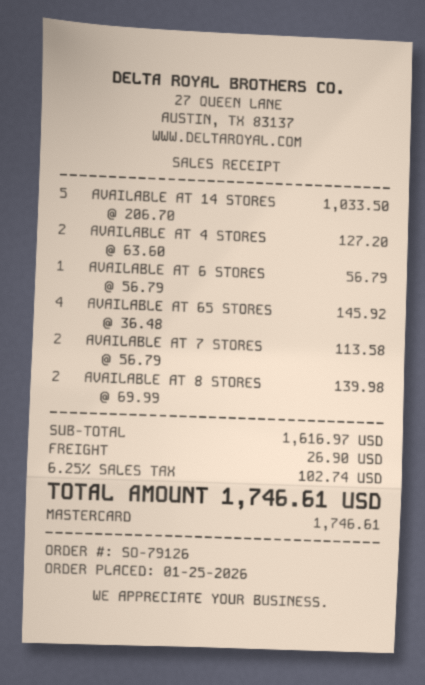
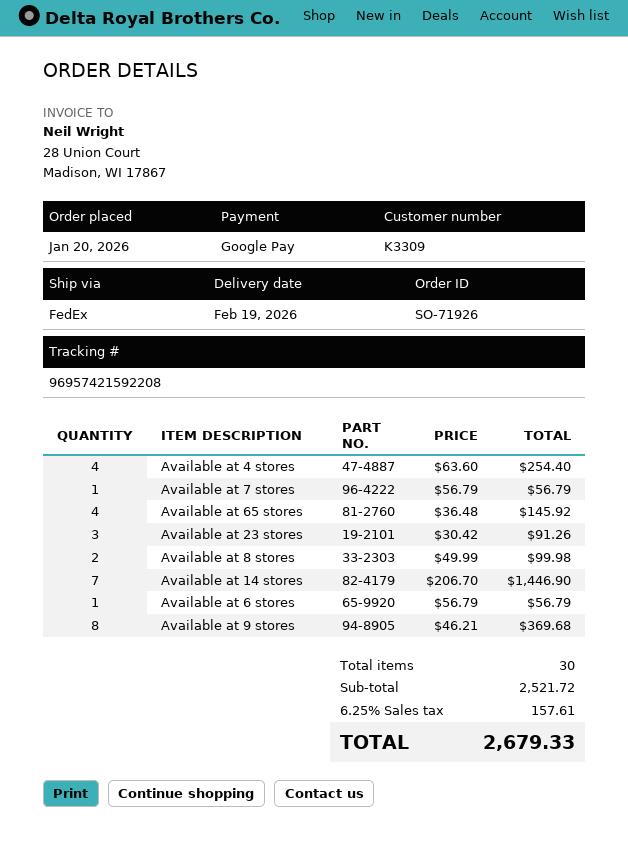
order number: SO-79126 -> SO-71926
order date: 2026-01-25 -> 2026-01-20
payment method: Mastercard -> Google Pay
AVAILABLE AT 14 STORES: 5 x 206.70 = 1033.50 -> 7 x 206.70 = 1446.90
AVAILABLE AT 4 STORES: 2 x 63.60 = 127.20 -> 4 x 63.60 = 254.40
AVAILABLE AT 7 STORES: 2 x 56.79 = 113.58 -> 1 x 56.79 = 56.79
AVAILABLE AT 8 STORES: 2 x 69.99 = 139.98 -> 2 x 49.99 = 99.98
Available at 23 stores: none -> 3 x 30.42 = 91.26
Available at 9 stores: none -> 8 x 46.21 = 369.68
subtotal: 1616.97 -> 2521.72
shipping: 26.90 -> none
tax: 6.25% = 102.74 -> 6.25% = 157.61
total: 1746.61 -> 2679.33

